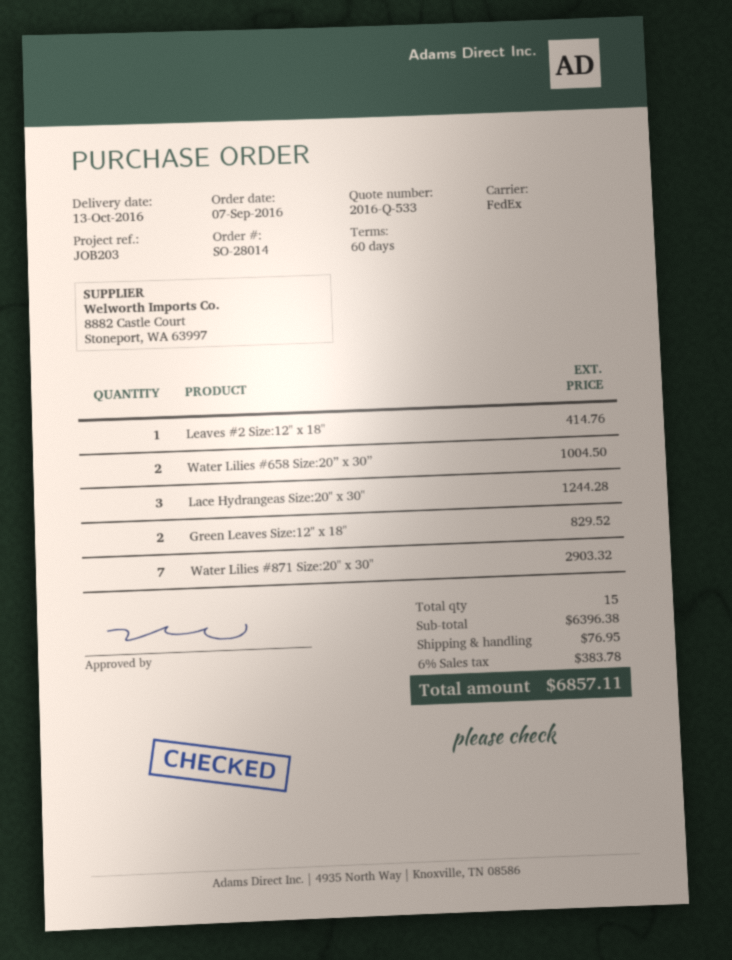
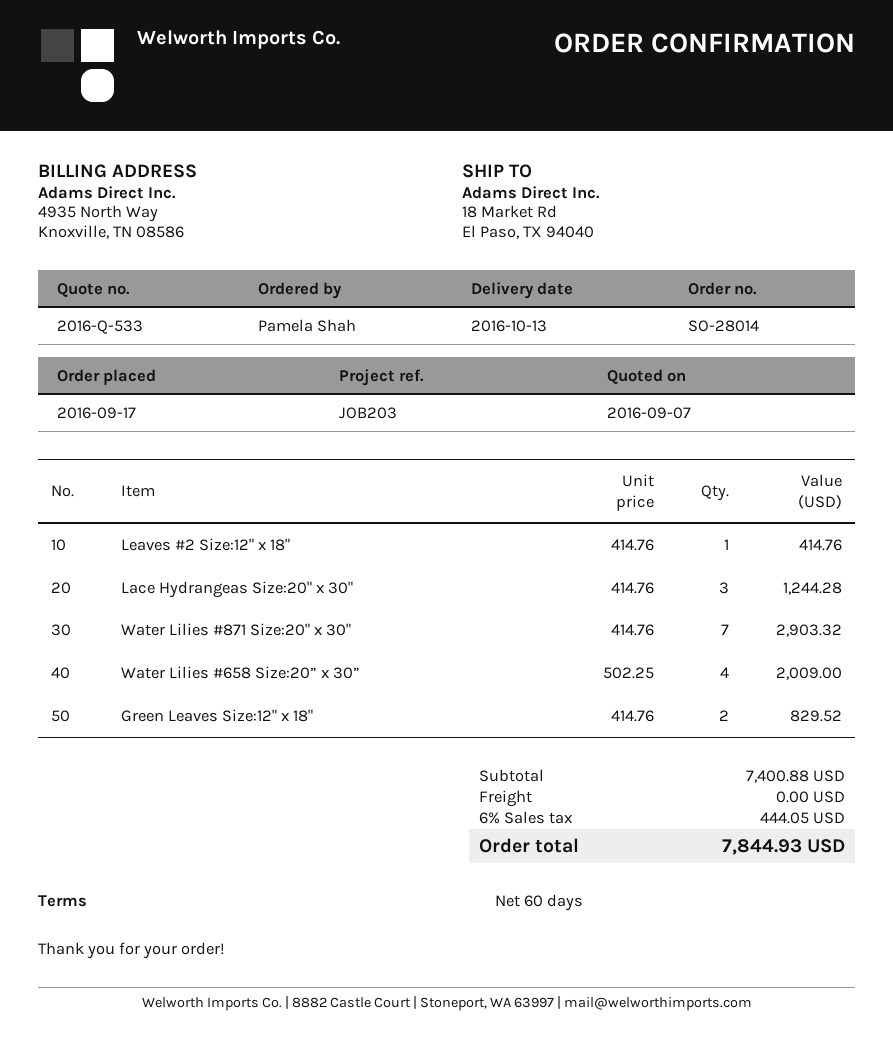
order date: 2016-09-07 -> 2016-09-17
Water Lilies #658 Size:20” x 30”: 2 for 1004.50 -> 4 for 2009.00
subtotal: 6396.38 -> 7400.88
shipping: 76.95 -> 0.00
tax: 6% = 383.78 -> 6% = 444.05
total: 6857.11 -> 7844.93

